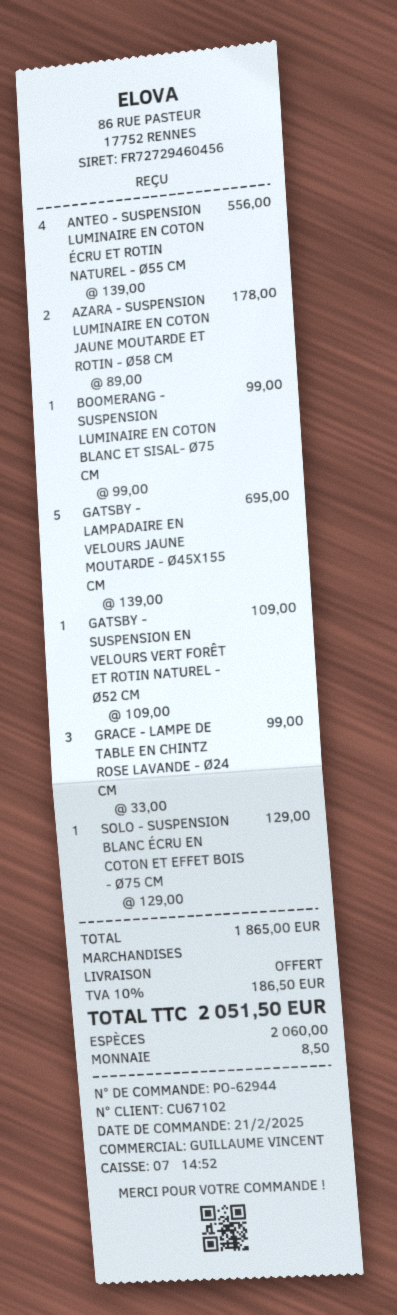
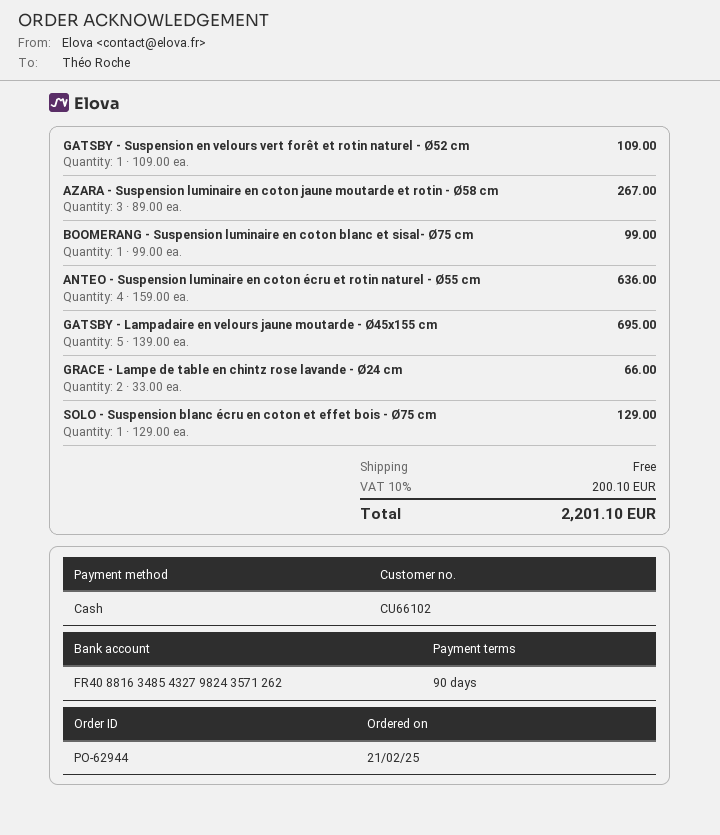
customer number: CU67102 -> CU66102
ANTEO - SUSPENSION LUMINAIRE EN COTON ÉCRU ET ROTIN NATUREL - Ø55 CM: 4 x 139.00 = 556.00 -> 4 x 159.00 = 636.00
AZARA - SUSPENSION LUMINAIRE EN COTON JAUNE MOUTARDE ET ROTIN - Ø58 CM: 2 x 89.00 = 178.00 -> 3 x 89.00 = 267.00
GRACE - LAMPE DE TABLE EN CHINTZ ROSE LAVANDE - Ø24 CM: 3 x 33.00 = 99.00 -> 2 x 33.00 = 66.00
tax: 10% = 186.50 -> 10% = 200.10
total: 2051.50 -> 2201.10

